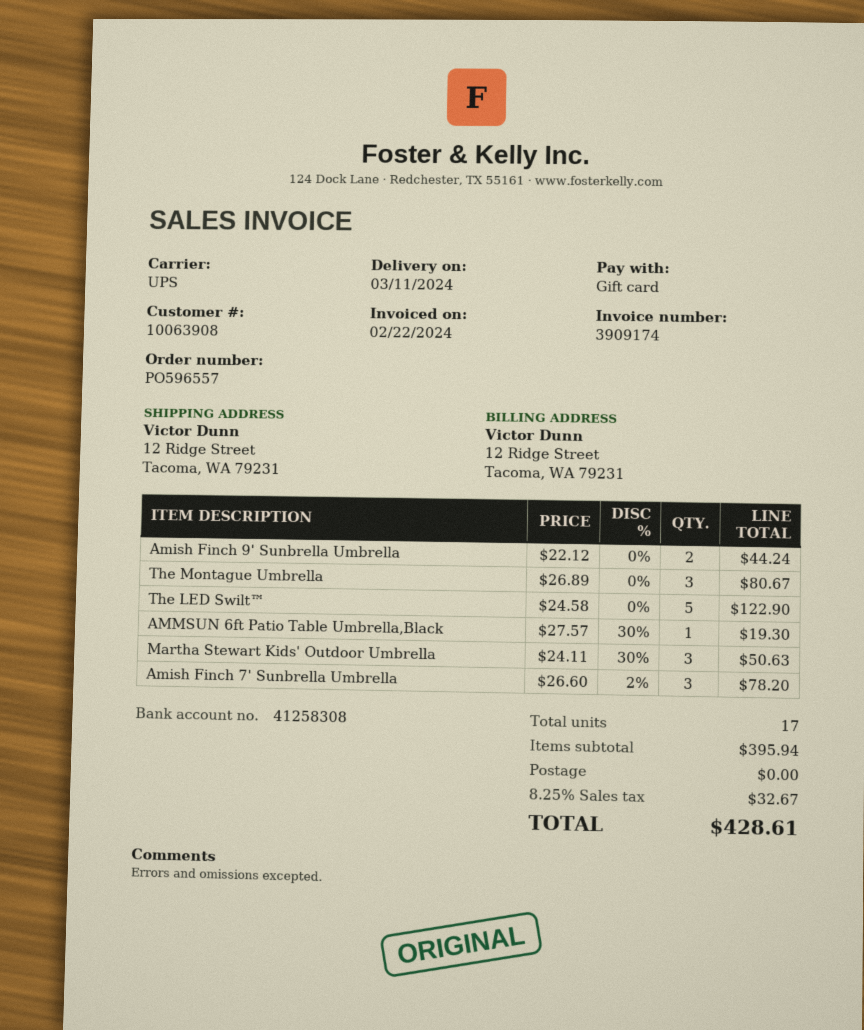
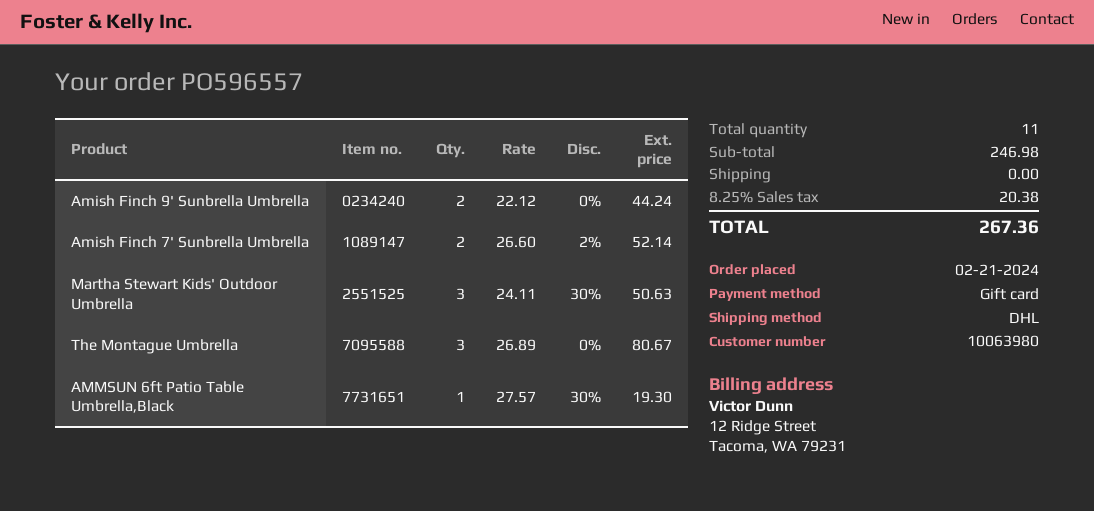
customer number: 10063908 -> 10063980
shipping method: UPS -> DHL
The LED Swilt™: 5 x 24.58 = 122.90 -> none
Amish Finch 7' Sunbrella Umbrella: 3 x 26.60 - 2% = 78.20 -> 2 x 26.60 - 2% = 52.14
total quantity: 17 -> 11
subtotal: 395.94 -> 246.98
tax: 8.25% = 32.67 -> 8.25% = 20.38
total: 428.61 -> 267.36

